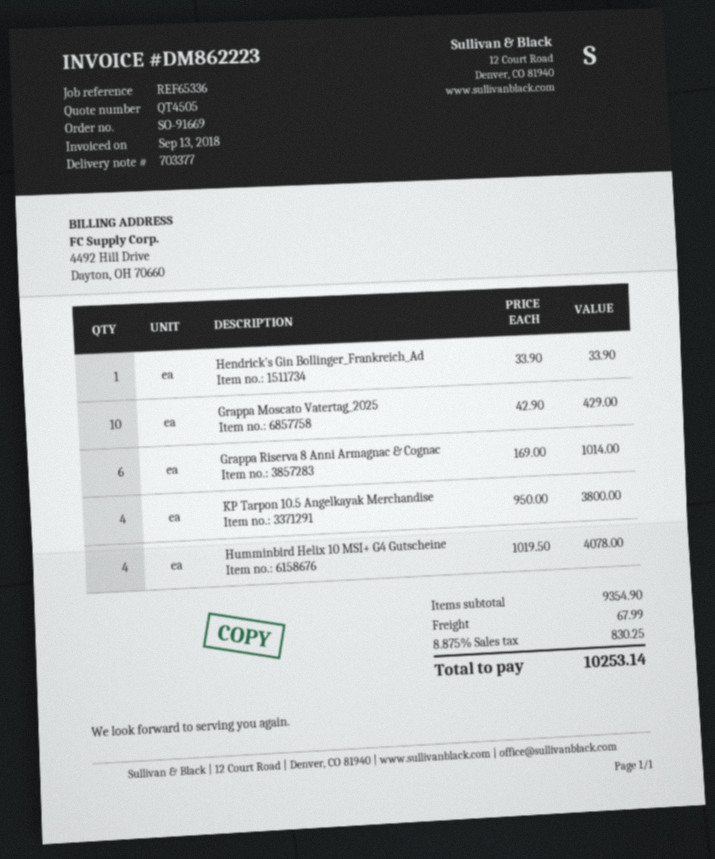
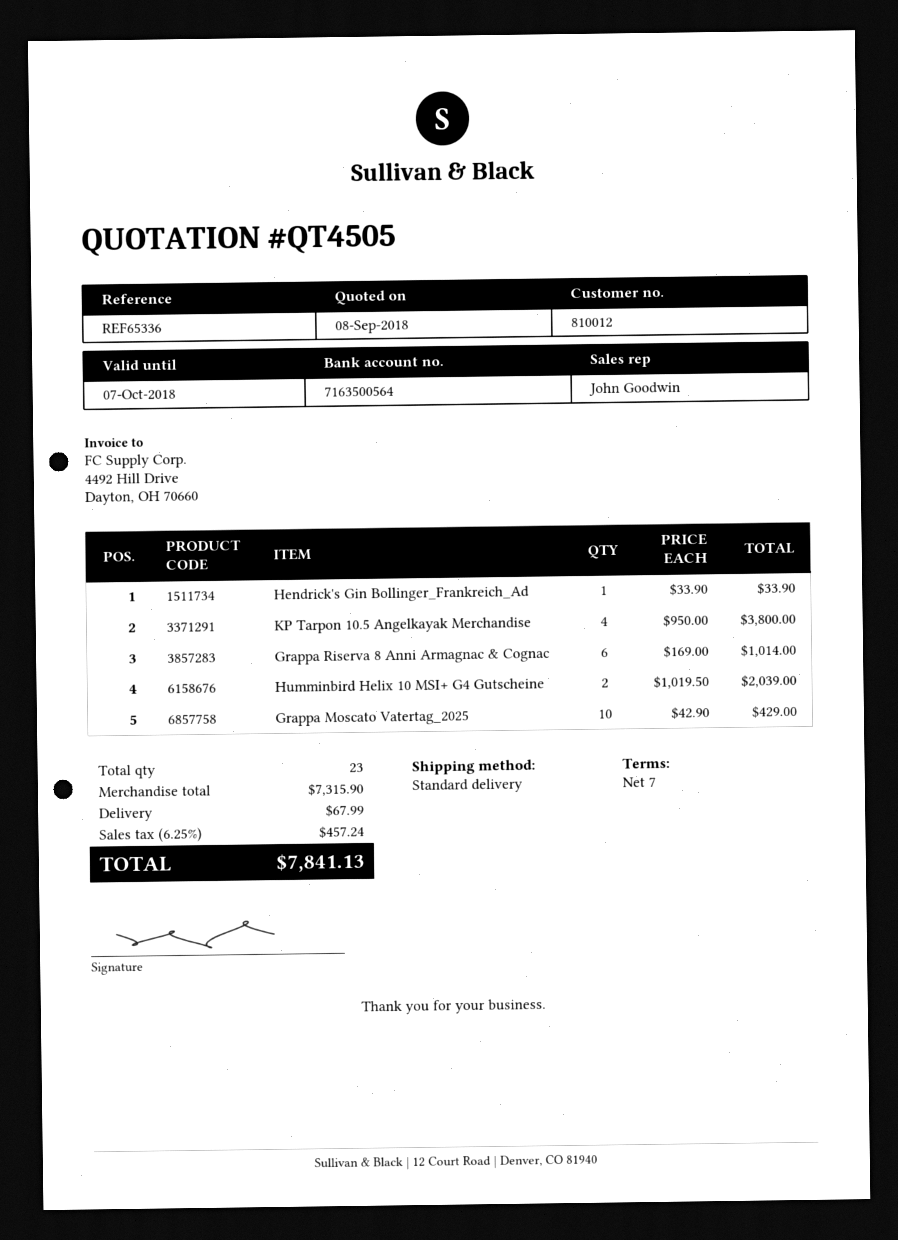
Humminbird Helix 10 MSI+ G4 Gutscheine: 4 x 1019.50 = 4078.00 -> 2 x 1019.50 = 2039.00
subtotal: 9354.90 -> 7315.90
tax: 8.875% = 830.25 -> 6.25% = 457.24
total: 10253.14 -> 7841.13

